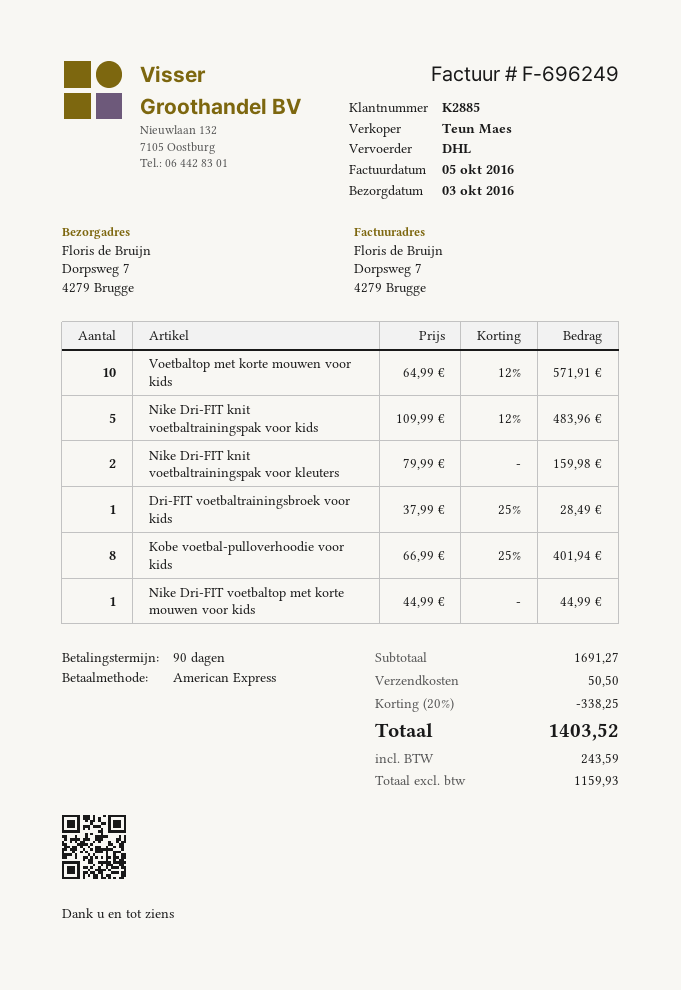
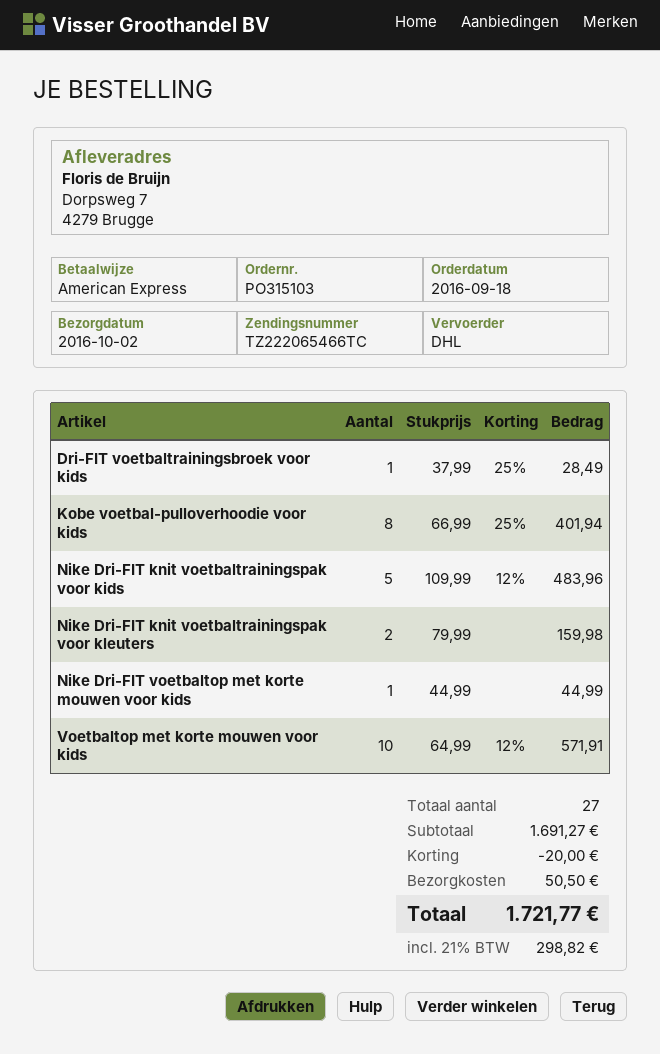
delivery date: 2016-10-03 -> 2016-10-02
discount: 338.25 -> 20.00
tax: 243.59 -> 298.82
total: 1403.52 -> 1721.77

